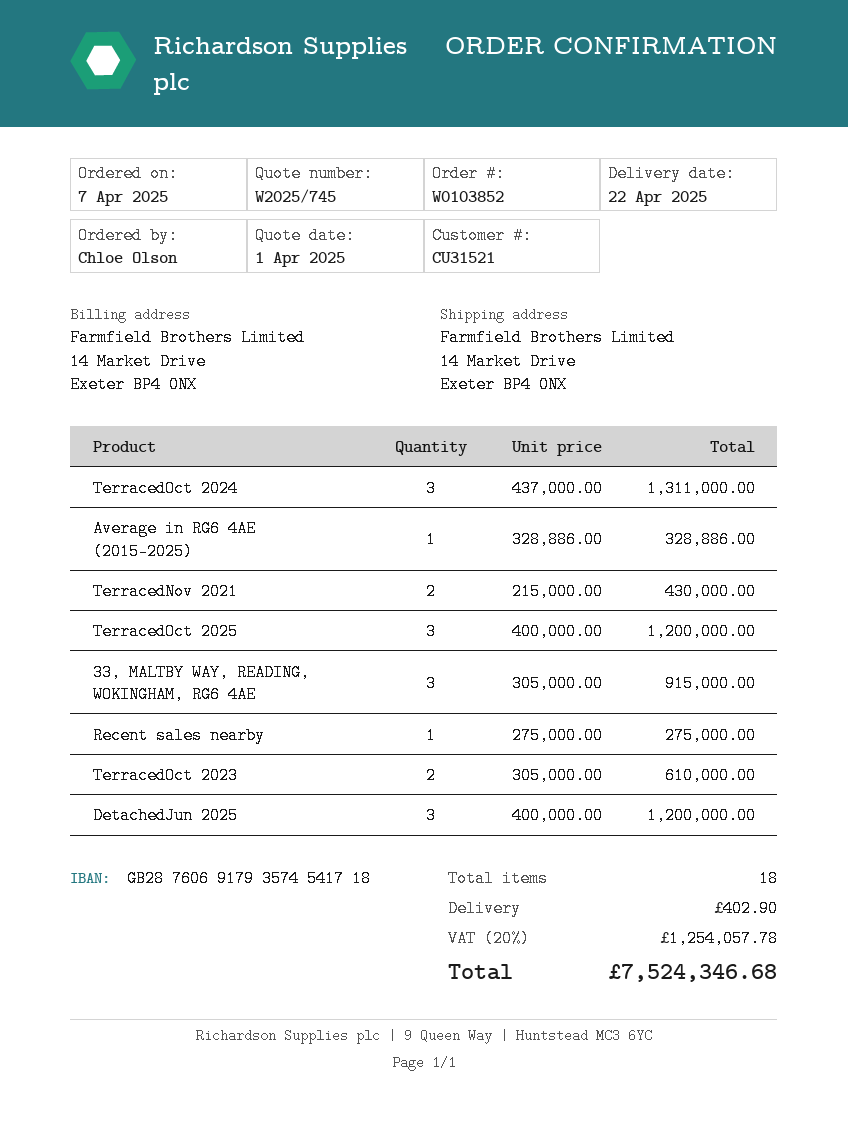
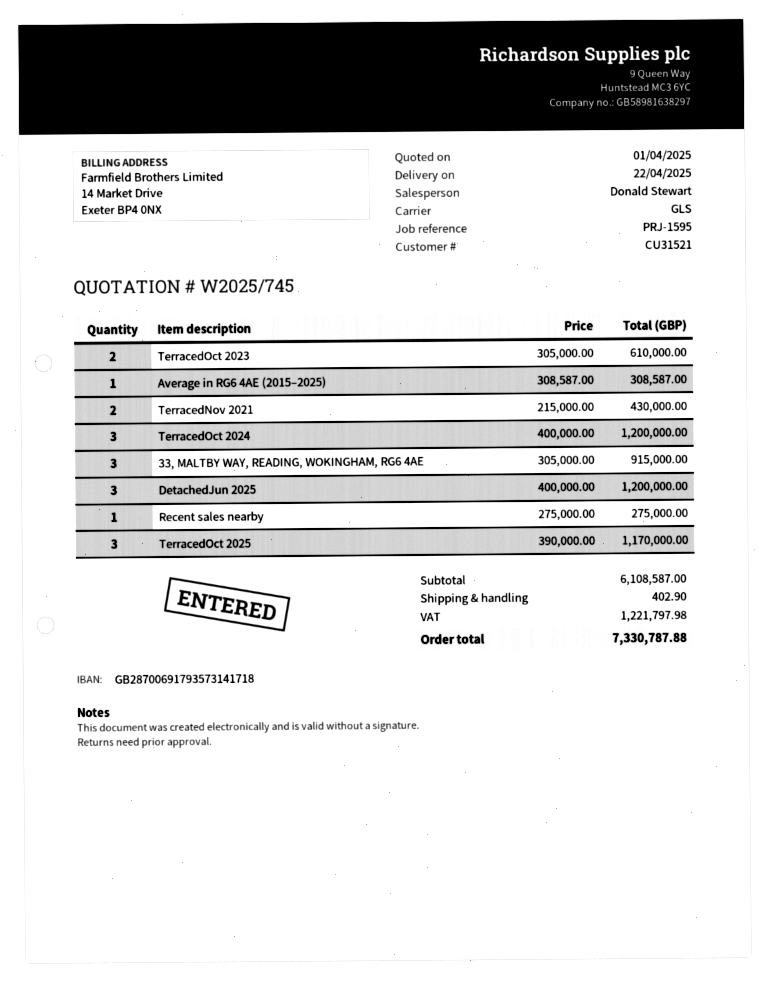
bank account: GB28760691793574541718 -> GB28700691793573141718
TerracedOct 2024: 3 x 437000.00 = 1311000.00 -> 3 x 400000.00 = 1200000.00
Average in RG6 4AE (2015–2025): 1 x 328886.00 = 328886.00 -> 1 x 308587.00 = 308587.00
TerracedOct 2025: 3 x 400000.00 = 1200000.00 -> 3 x 390000.00 = 1170000.00
tax: 1254057.78 -> 1221797.98
total: 7524346.68 -> 7330787.88

